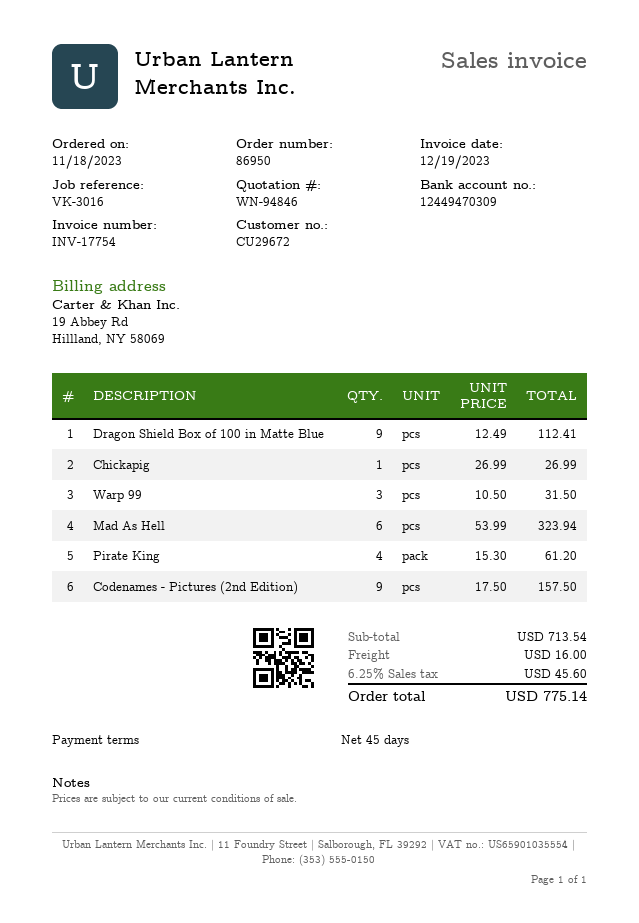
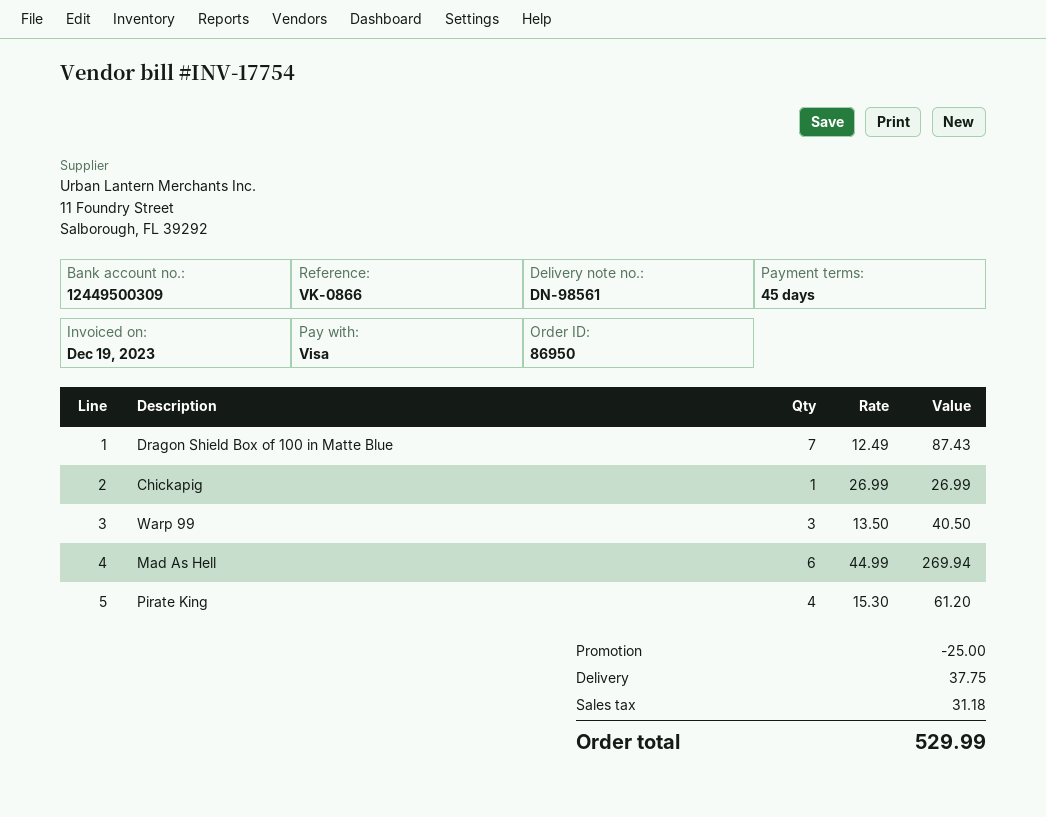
reference: VK-3016 -> VK-0866
bank account: 12449470309 -> 12449500309
Dragon Shield Box of 100 in Matte Blue: 9 x 12.49 = 112.41 -> 7 x 12.49 = 87.43
Warp 99: 3 x 10.50 = 31.50 -> 3 x 13.50 = 40.50
Mad As Hell: 6 x 53.99 = 323.94 -> 6 x 44.99 = 269.94
Codenames - Pictures (2nd Edition): 9 x 17.50 = 157.50 -> none
discount: none -> 25.00
shipping: 16.00 -> 37.75
tax: 45.60 -> 31.18
total: 775.14 -> 529.99

